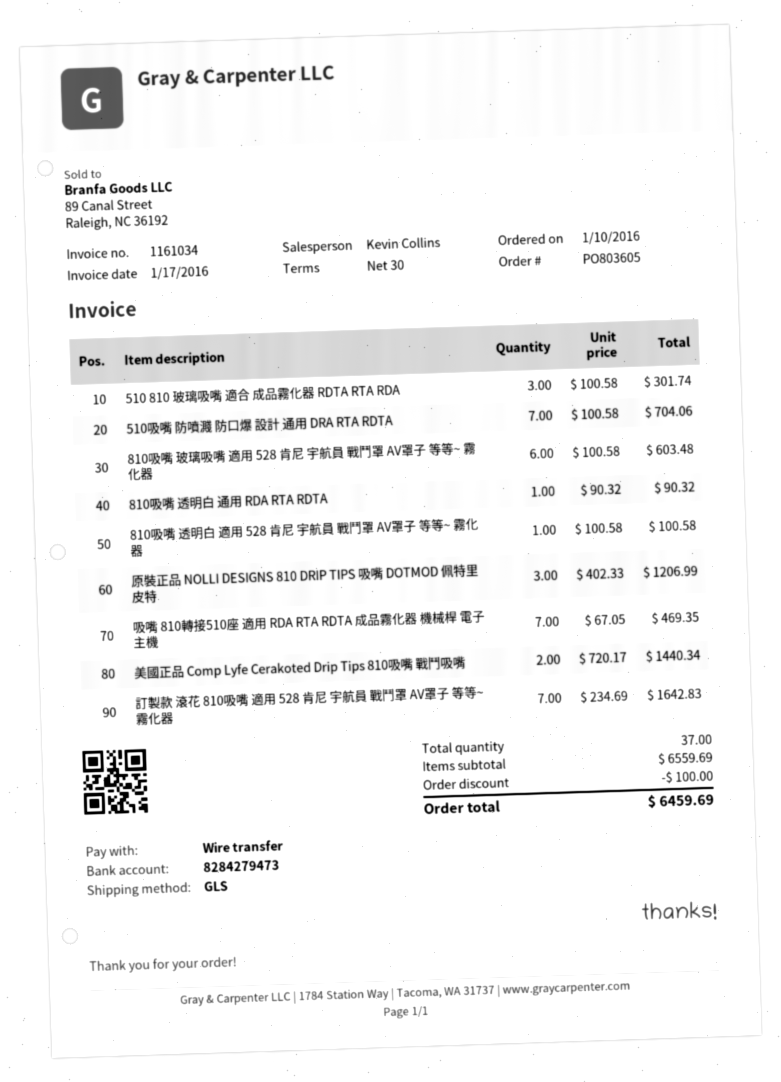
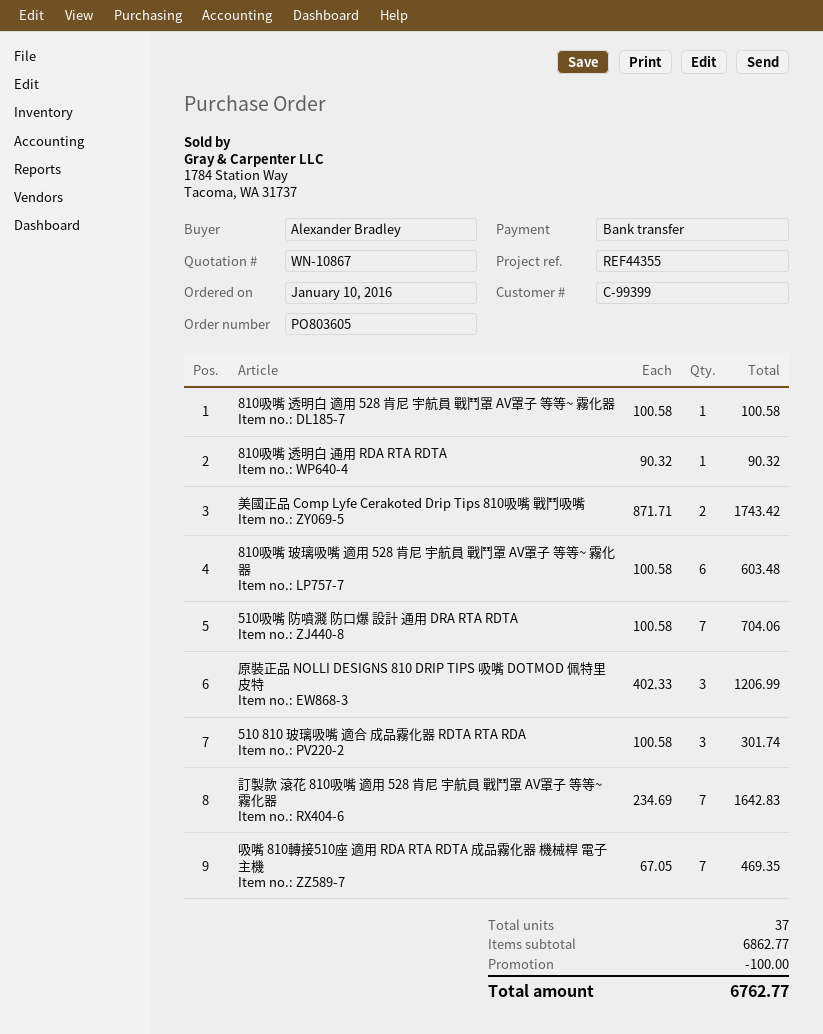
美國正品 Comp Lyfe Cerakoted Drip Tips 810吸嘴 戰鬥吸嘴: 2 x 720.17 = 1440.34 -> 2 x 871.71 = 1743.42
subtotal: 6559.69 -> 6862.77
total: 6459.69 -> 6762.77

